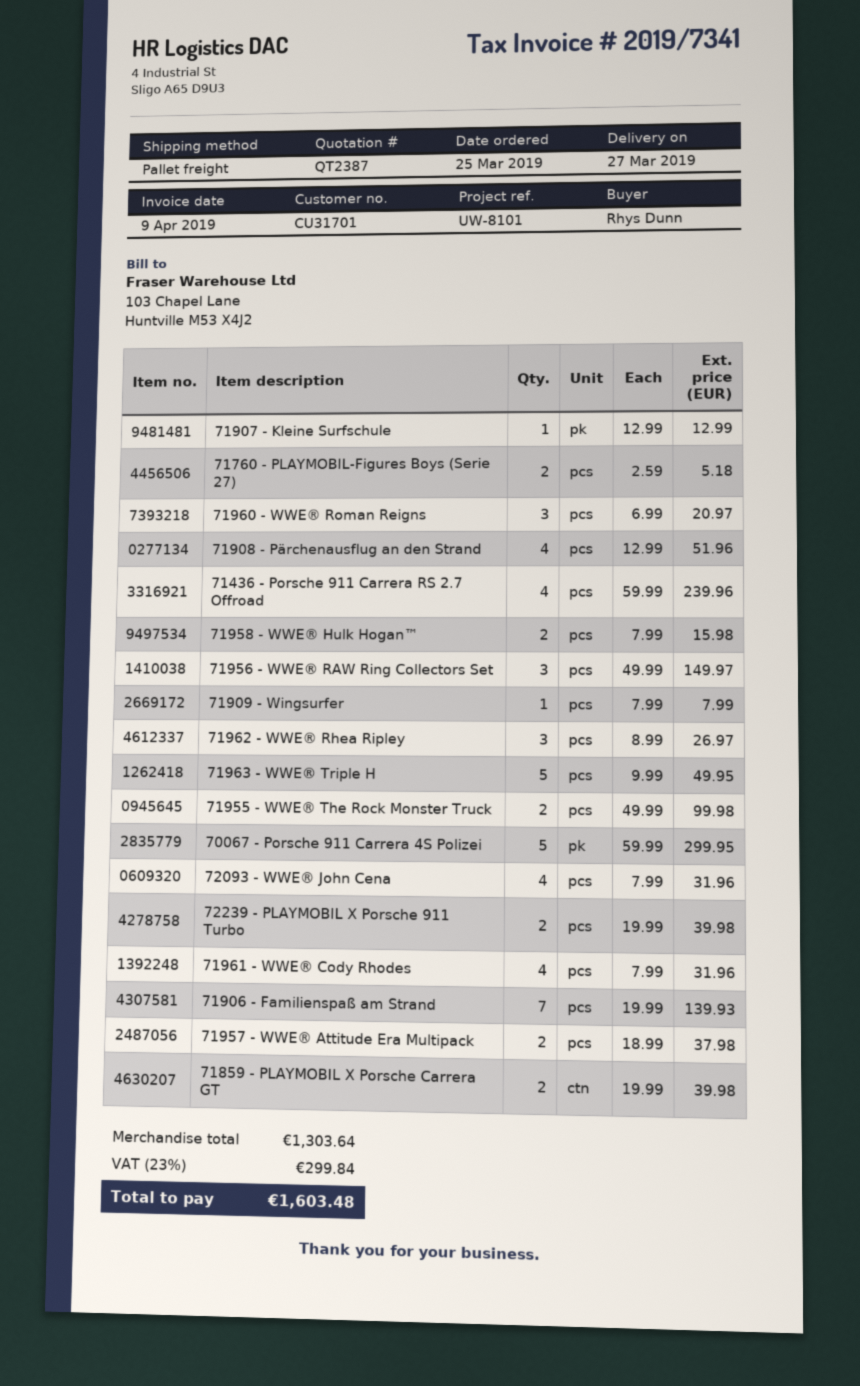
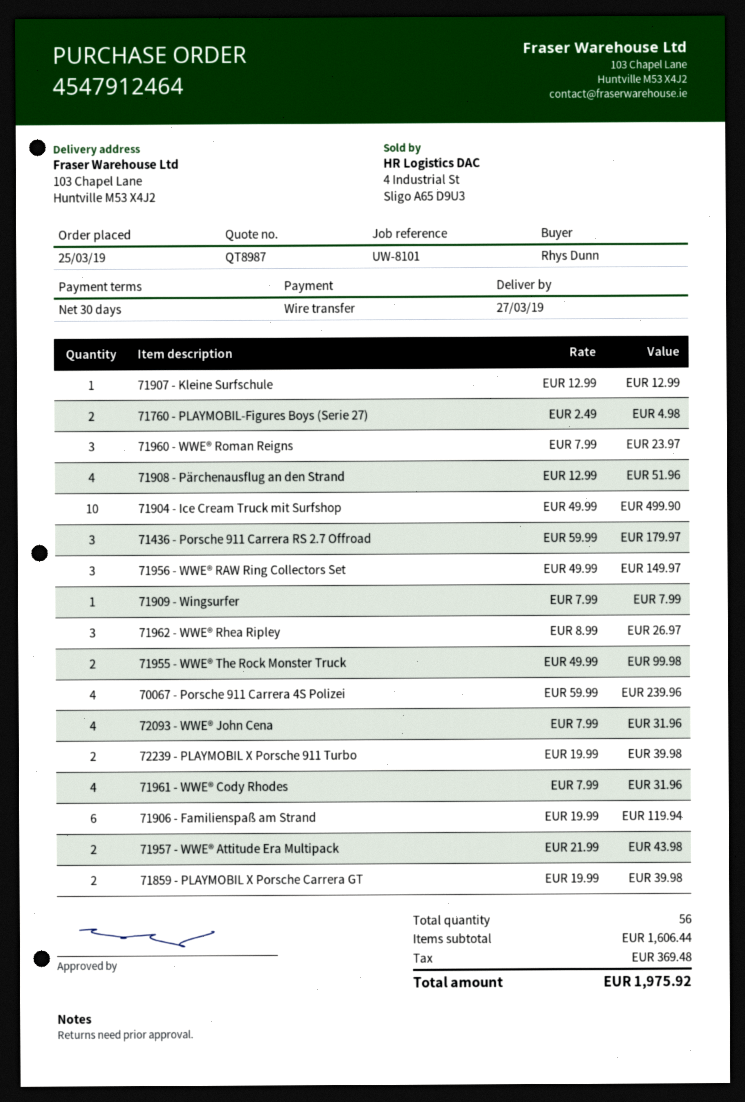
quote number: QT2387 -> QT8987
71760 - PLAYMOBIL-Figures Boys (Serie 27): 2 x 2.59 = 5.18 -> 2 x 2.49 = 4.98
71960 - WWE® Roman Reigns: 3 x 6.99 = 20.97 -> 3 x 7.99 = 23.97
71436 - Porsche 911 Carrera RS 2.7 Offroad: 4 x 59.99 = 239.96 -> 3 x 59.99 = 179.97
71958 - WWE® Hulk Hogan™: 2 x 7.99 = 15.98 -> none
71963 - WWE® Triple H: 5 x 9.99 = 49.95 -> none
70067 - Porsche 911 Carrera 4S Polizei: 5 x 59.99 = 299.95 -> 4 x 59.99 = 239.96
71906 - Familienspaß am Strand: 7 x 19.99 = 139.93 -> 6 x 19.99 = 119.94
71957 - WWE® Attitude Era Multipack: 2 x 18.99 = 37.98 -> 2 x 21.99 = 43.98
71904 - Ice Cream Truck mit Surfshop: none -> 10 x 49.99 = 499.90
subtotal: 1303.64 -> 1606.44
tax: 299.84 -> 369.48
total: 1603.48 -> 1975.92

